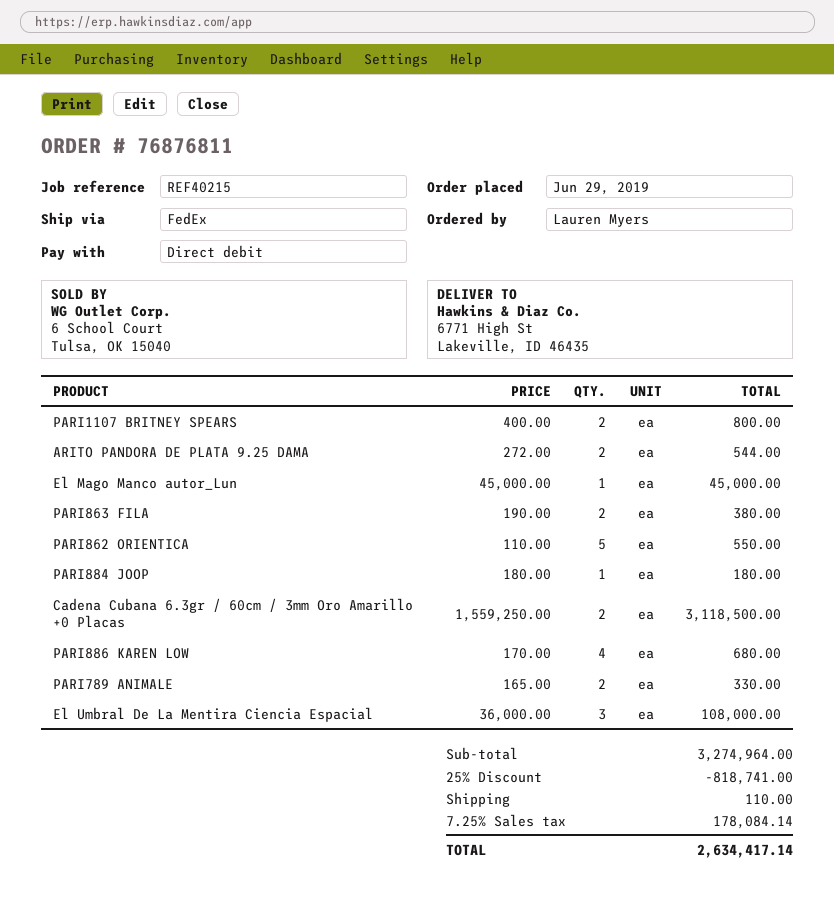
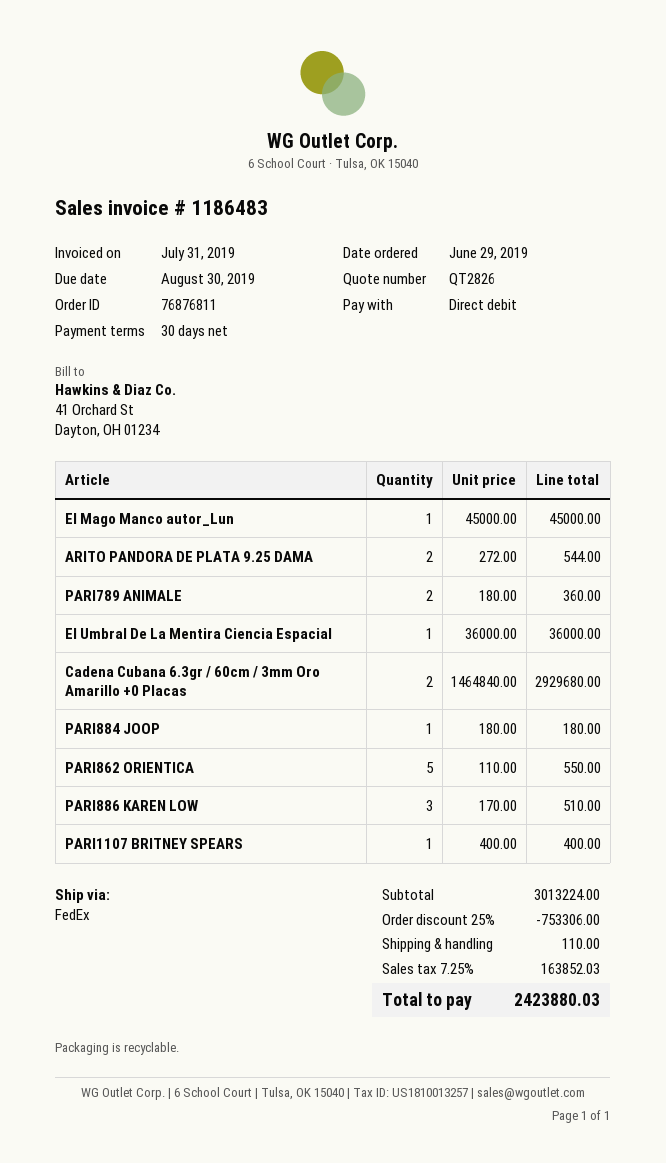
PARI1107 BRITNEY SPEARS: 2 x 400.00 = 800.00 -> 1 x 400.00 = 400.00
PARI863 FILA: 2 x 190.00 = 380.00 -> none
Cadena Cubana 6.3gr / 60cm / 3mm Oro Amarillo +0 Placas: 2 x 1559250.00 = 3118500.00 -> 2 x 1464840.00 = 2929680.00
PARI886 KAREN LOW: 4 x 170.00 = 680.00 -> 3 x 170.00 = 510.00
PARI789 ANIMALE: 2 x 165.00 = 330.00 -> 2 x 180.00 = 360.00
El Umbral De La Mentira Ciencia Espacial: 3 x 36000.00 = 108000.00 -> 1 x 36000.00 = 36000.00
subtotal: 3274964.00 -> 3013224.00
discount: 25% = 818741.00 -> 25% = 753306.00
tax: 7.25% = 178084.14 -> 7.25% = 163852.03
total: 2634417.14 -> 2423880.03

